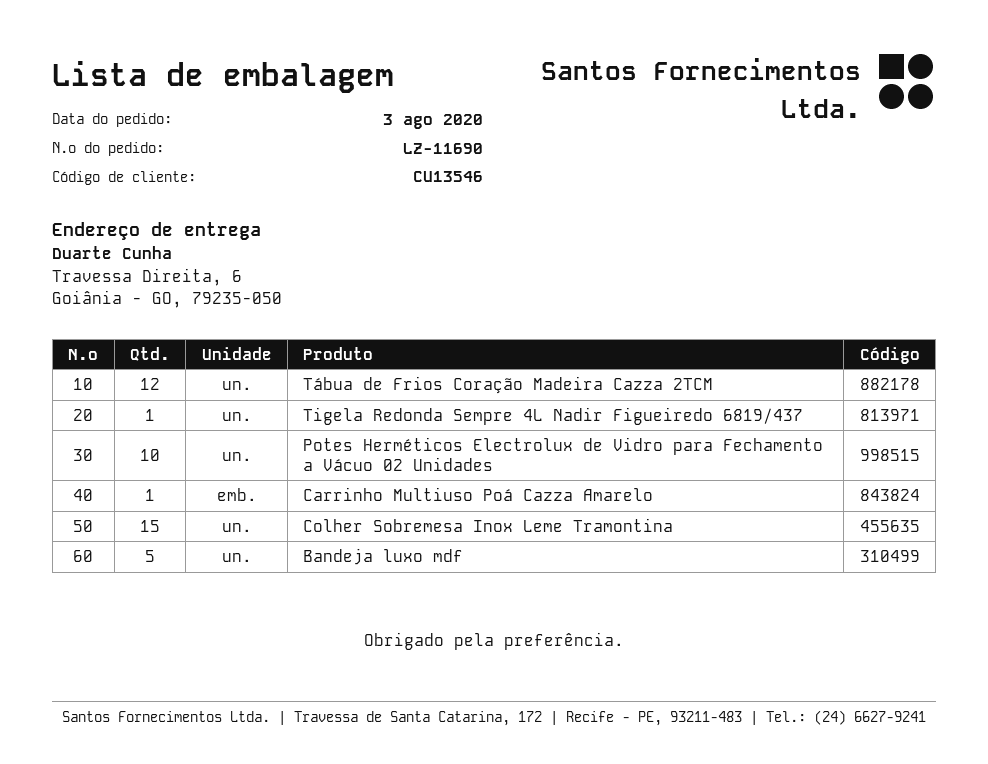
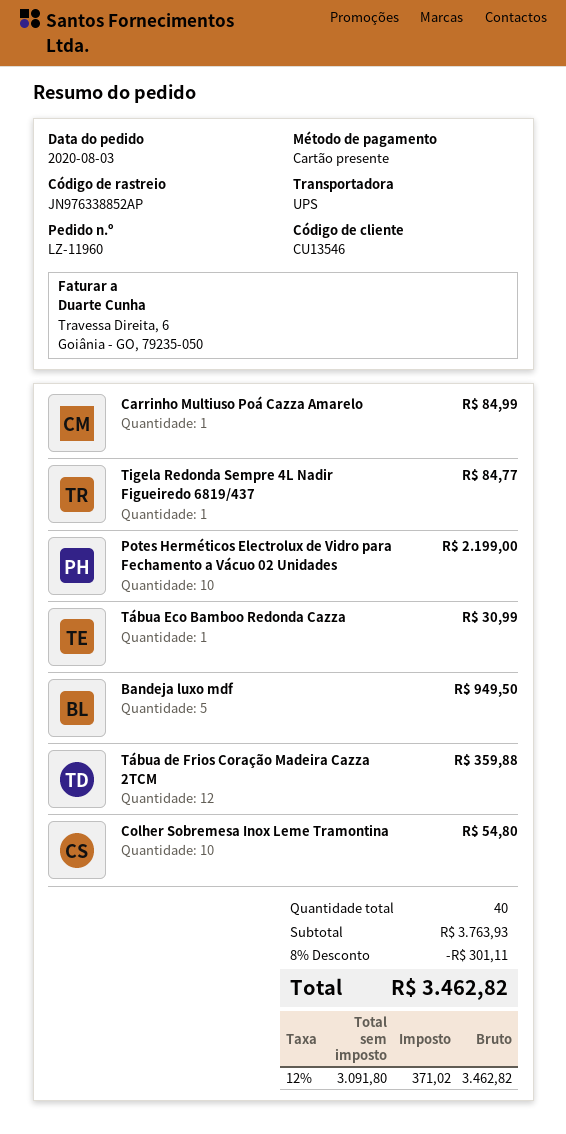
order number: LZ-11690 -> LZ-11960
Colher Sobremesa Inox Leme Tramontina: 15 -> 10
Tábua Eco Bamboo Redonda Cazza: none -> 1

